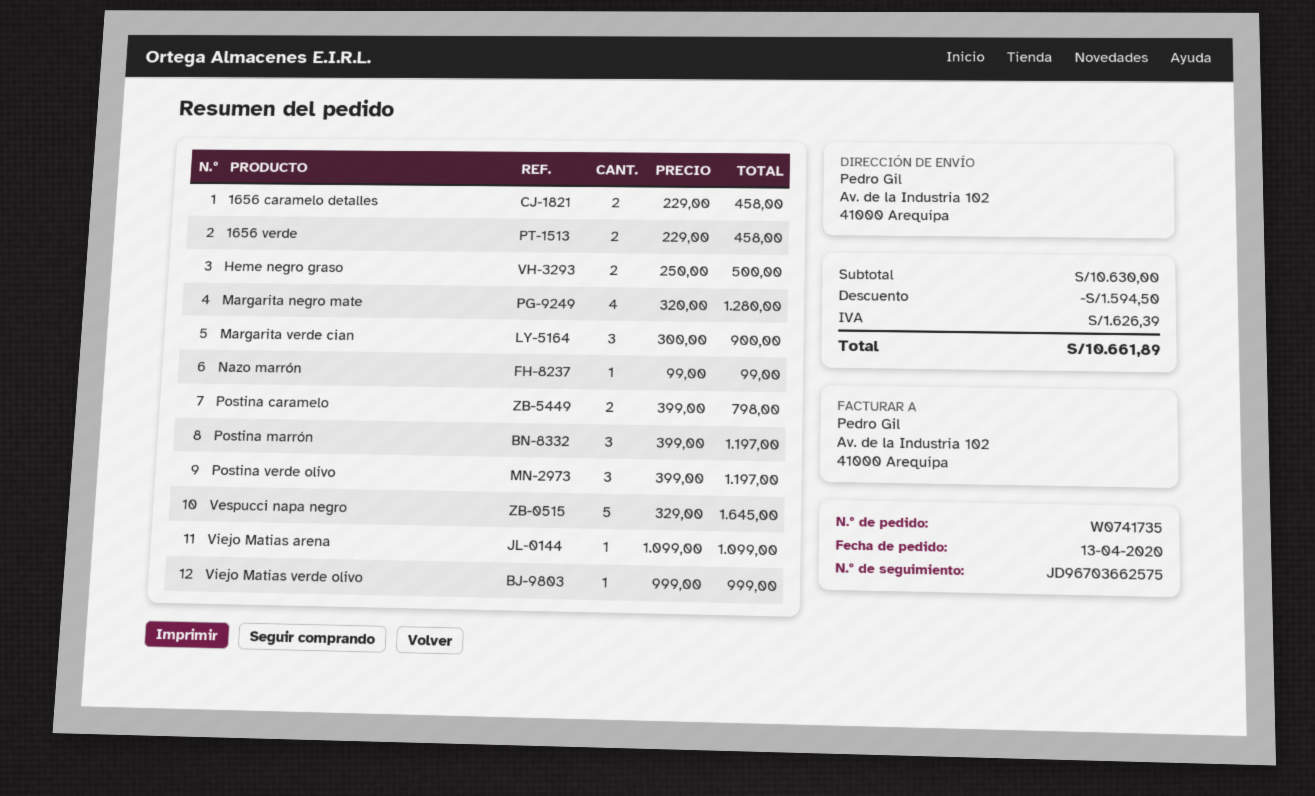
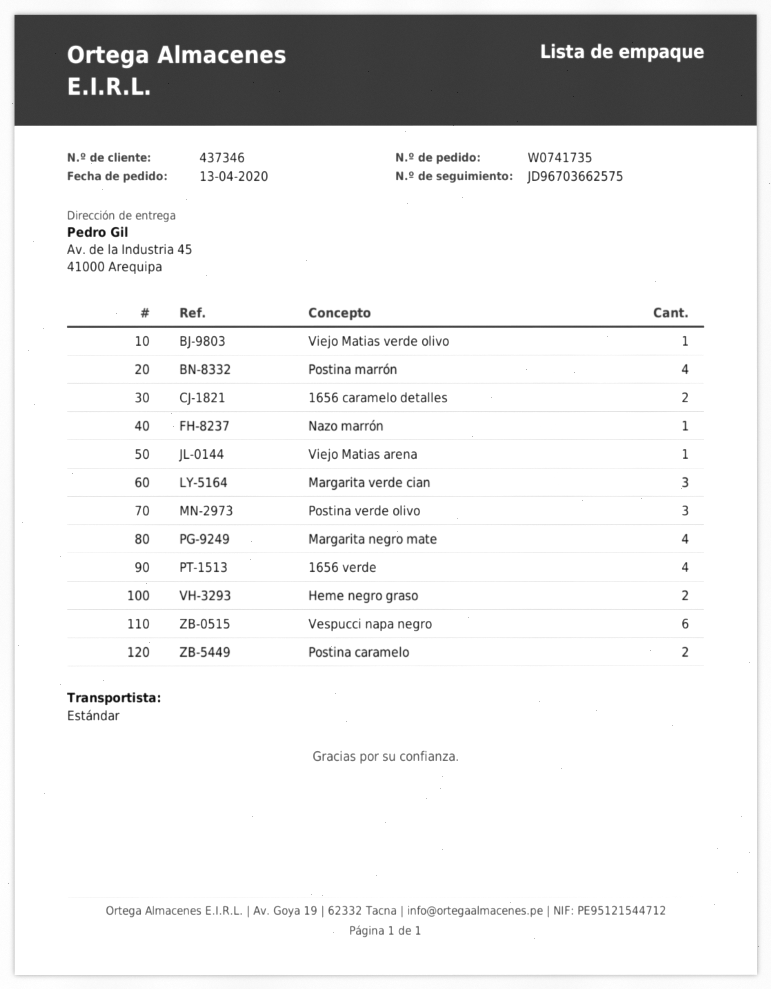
ship to: Av. de la Industria 102, 41000 Arequipa -> Av. de la Industria 45, 41000 Arequipa
1656 verde: 2 -> 4
Postina marrón: 3 -> 4
Vespucci napa negro: 5 -> 6

